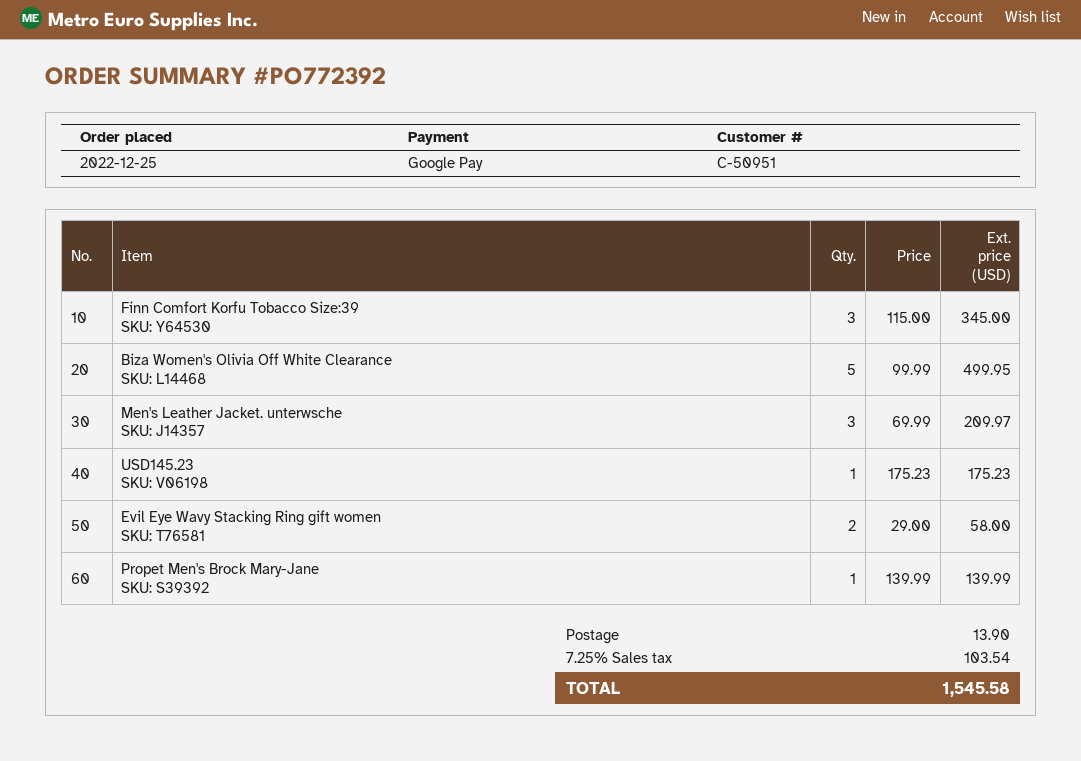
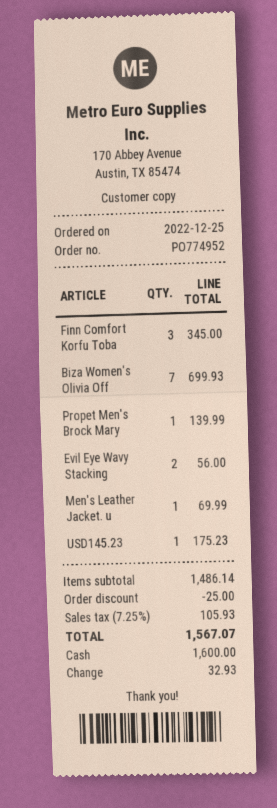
order number: PO772392 -> PO774952
payment method: Google Pay -> cash
Biza Women's Olivia Off White Clearance: 5 for 499.95 -> 7 for 699.93
Men's Leather Jacket. unterwsche: 3 for 209.97 -> 1 for 69.99
Evil Eye Wavy Stacking Ring gift women: 2 for 58.00 -> 2 for 56.00
discount: none -> 25.00
shipping: 13.90 -> none
tax: 7.25% = 103.54 -> 7.25% = 105.93
total: 1545.58 -> 1567.07

